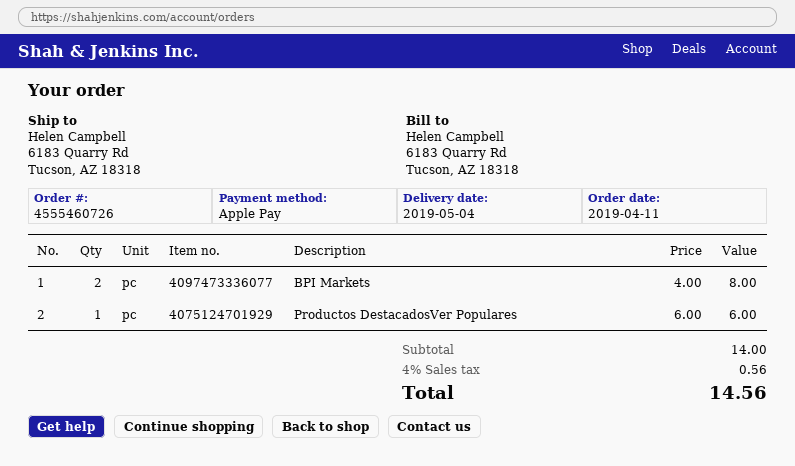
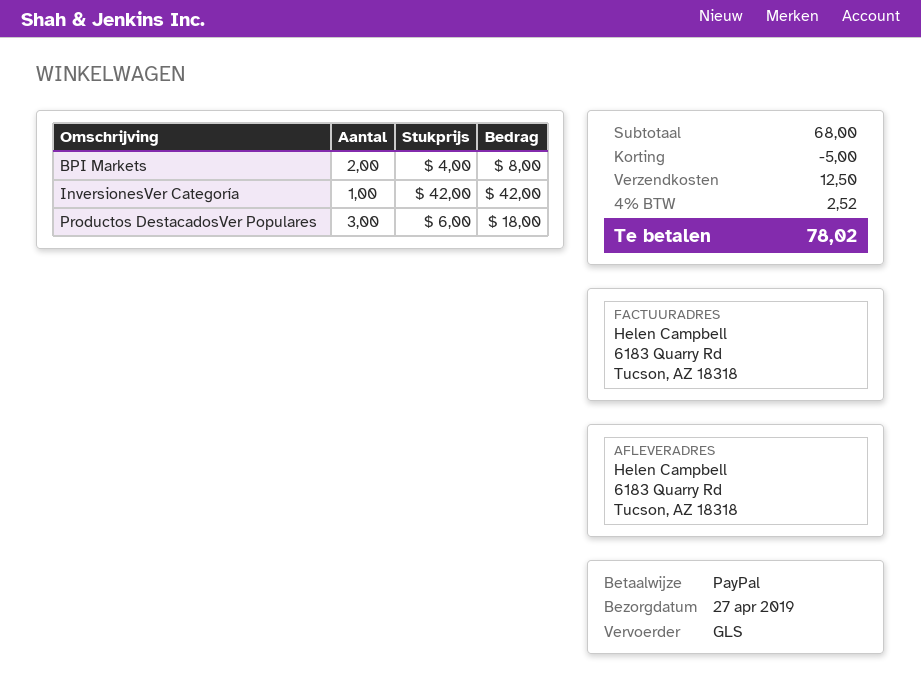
delivery date: 2019-05-04 -> 2019-04-27
payment method: Apple Pay -> PayPal
Productos DestacadosVer Populares: 1 x 6.00 = 6.00 -> 3 x 6.00 = 18.00
InversionesVer Categoría: none -> 1 x 42.00 = 42.00
subtotal: 14.00 -> 68.00
discount: none -> 5.00
shipping: none -> 12.50
tax: 4% = 0.56 -> 4% = 2.52
total: 14.56 -> 78.02

